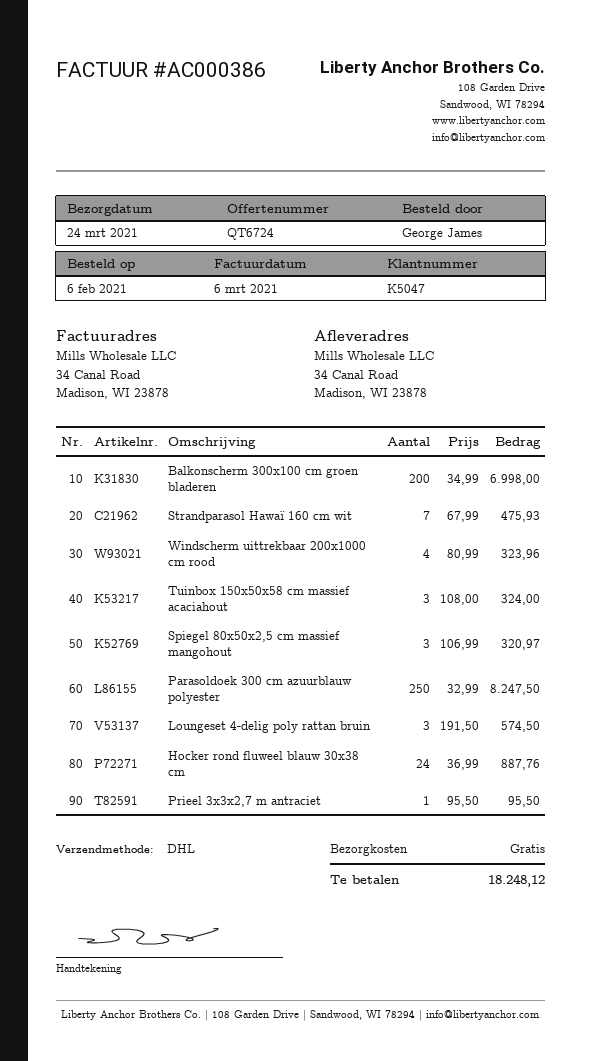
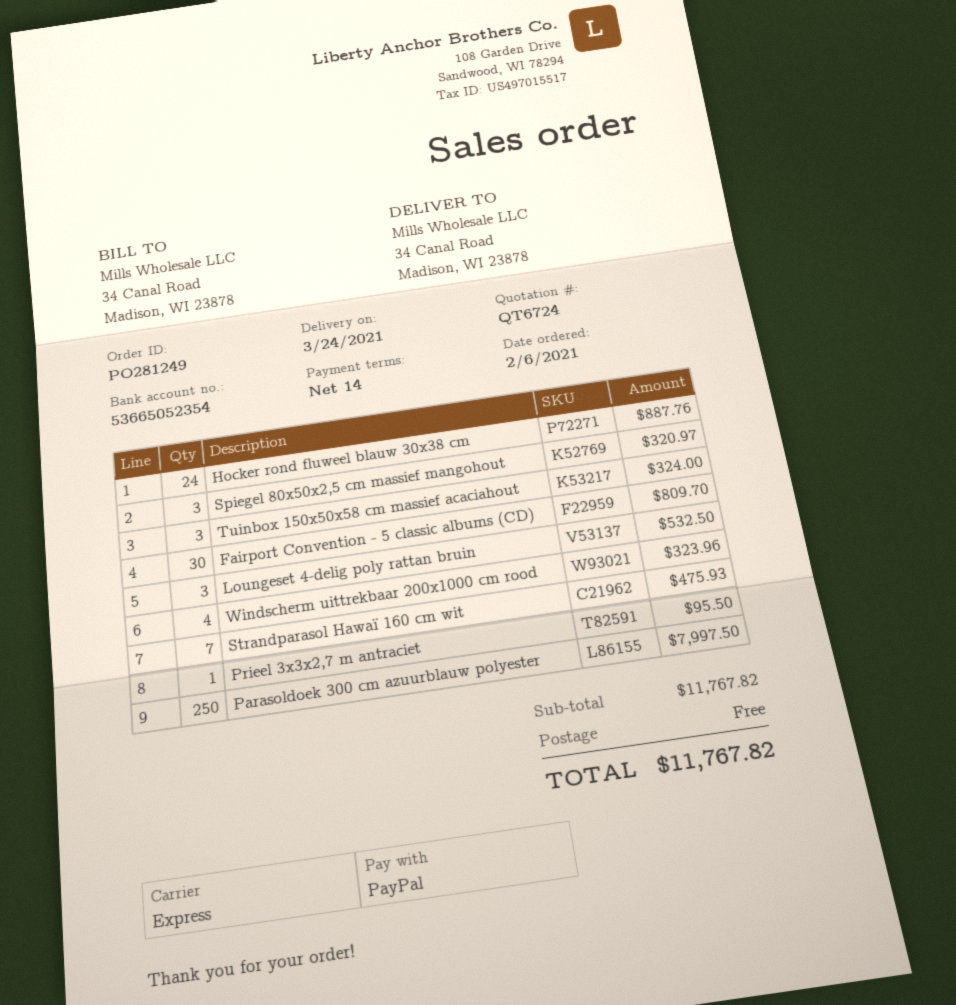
shipping method: DHL -> express
Balkonscherm 300x100 cm groen bladeren: 200 for 6998.00 -> none
Parasoldoek 300 cm azuurblauw polyester: 250 for 8247.50 -> 250 for 7997.50
Loungeset 4-delig poly rattan bruin: 3 for 574.50 -> 3 for 532.50
Fairport Convention - 5 classic albums (CD): none -> 30 for 809.70
total: 18248.12 -> 11767.82

